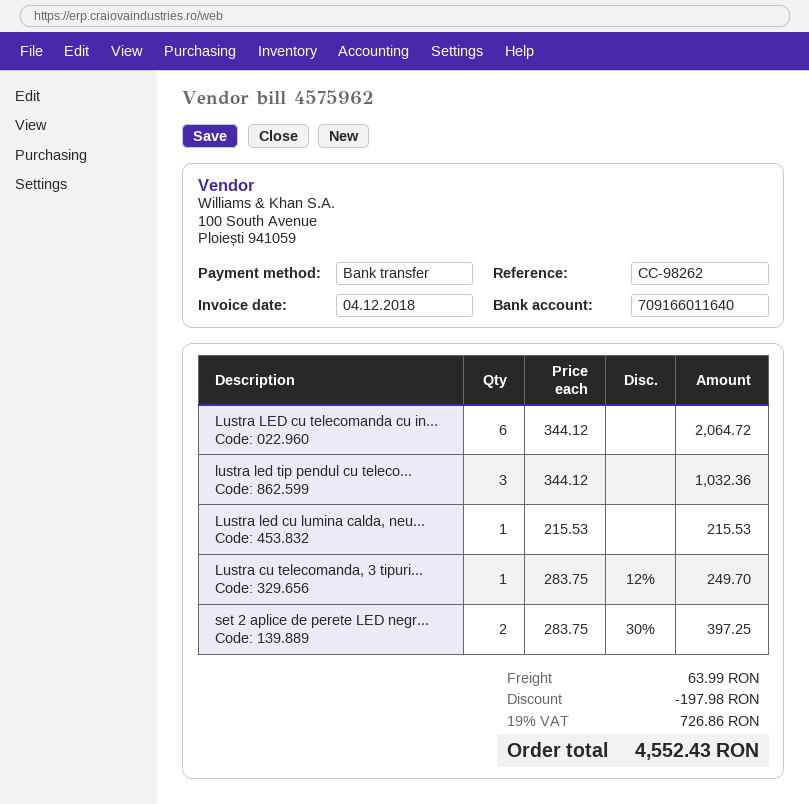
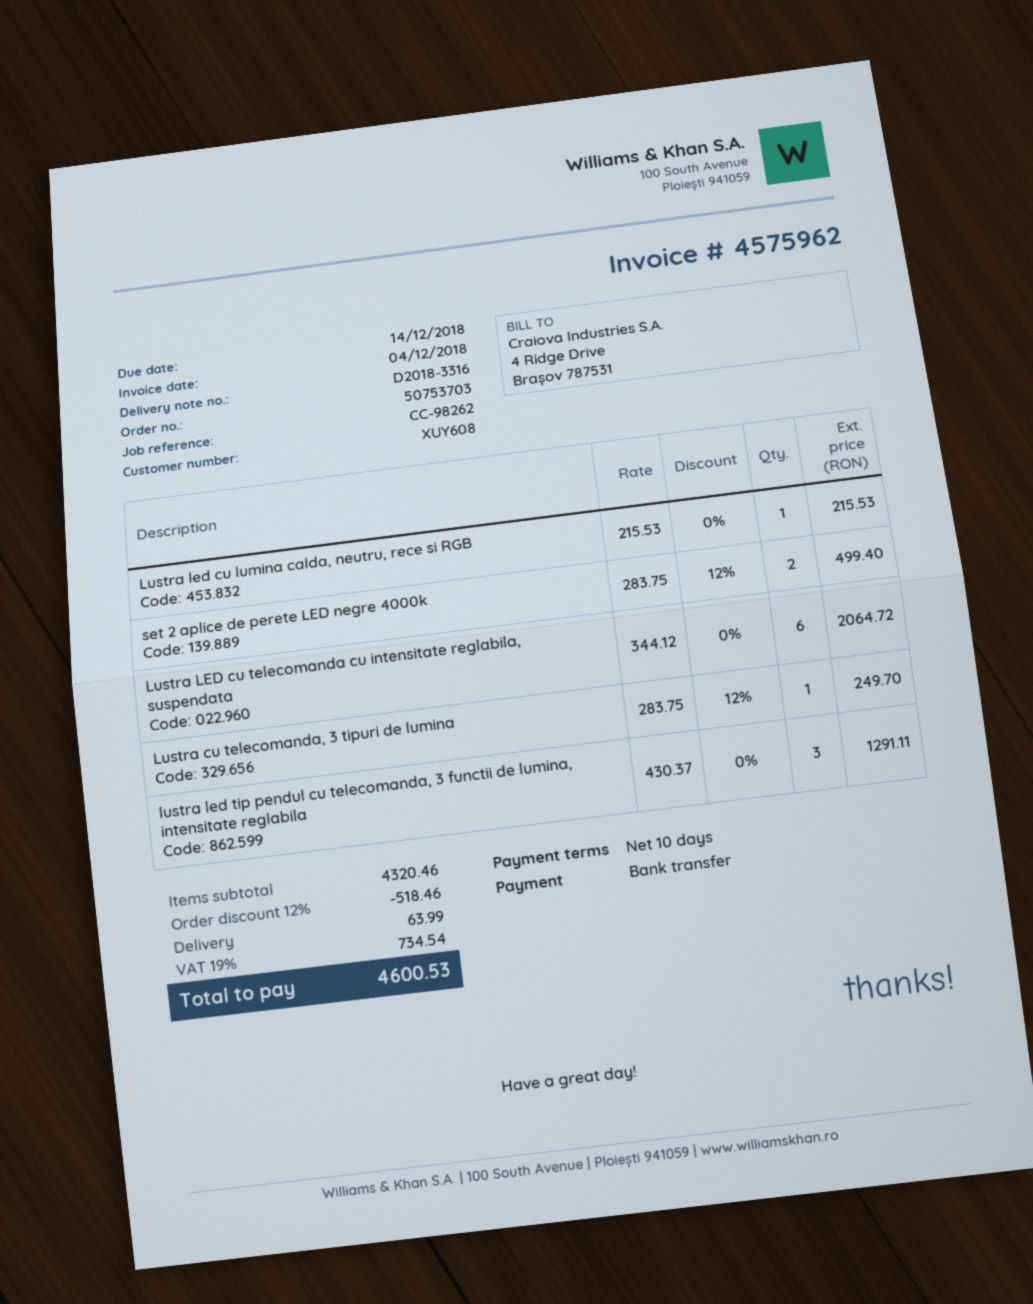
lustra led tip pendul cu teleco...: 3 x 344.12 = 1032.36 -> 3 x 430.37 = 1291.11
set 2 aplice de perete LED negr...: 2 x 283.75 - 30% = 397.25 -> 2 x 283.75 - 12% = 499.40
discount: 197.98 -> 518.46
tax: 19% = 726.86 -> 19% = 734.54
total: 4552.43 -> 4600.53

